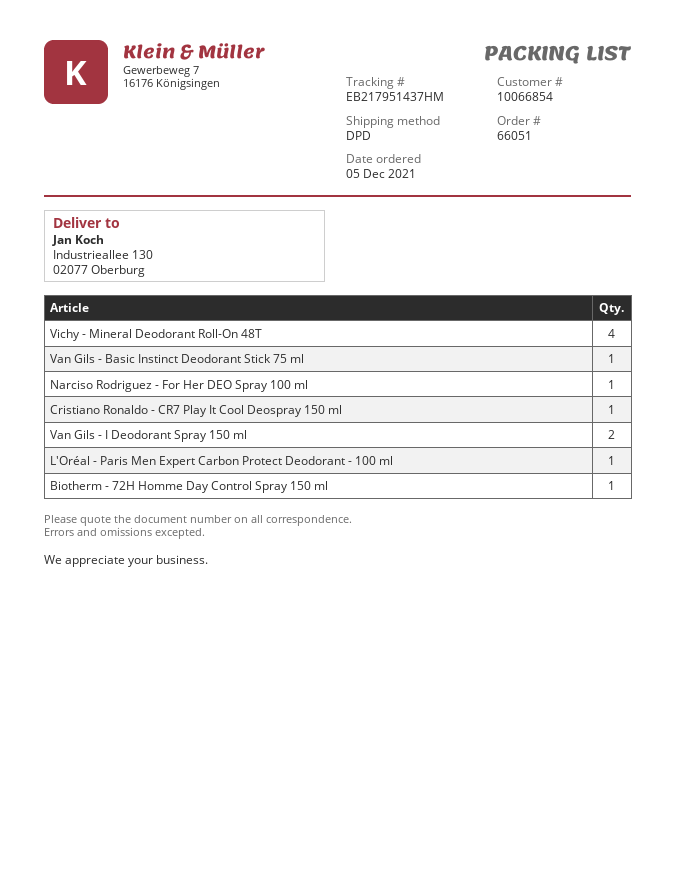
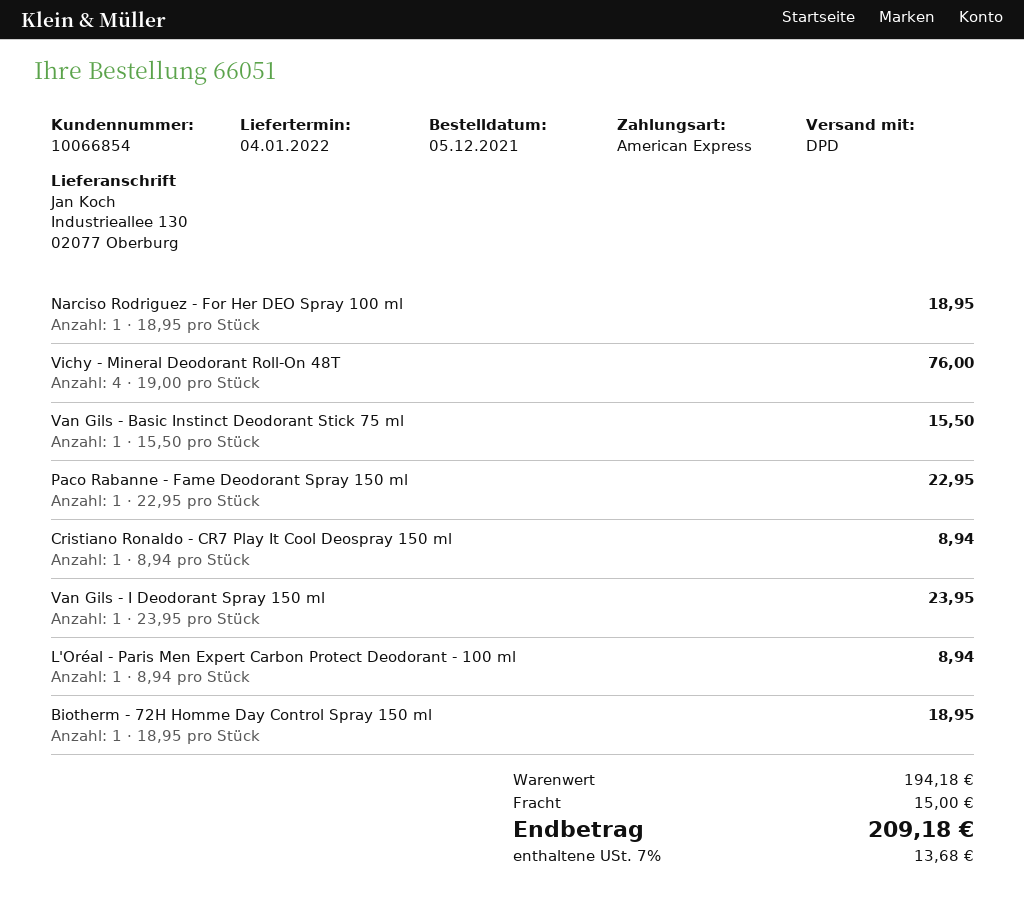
Van Gils - I Deodorant Spray 150 ml: 2 -> 1
Paco Rabanne - Fame Deodorant Spray 150 ml: none -> 1

